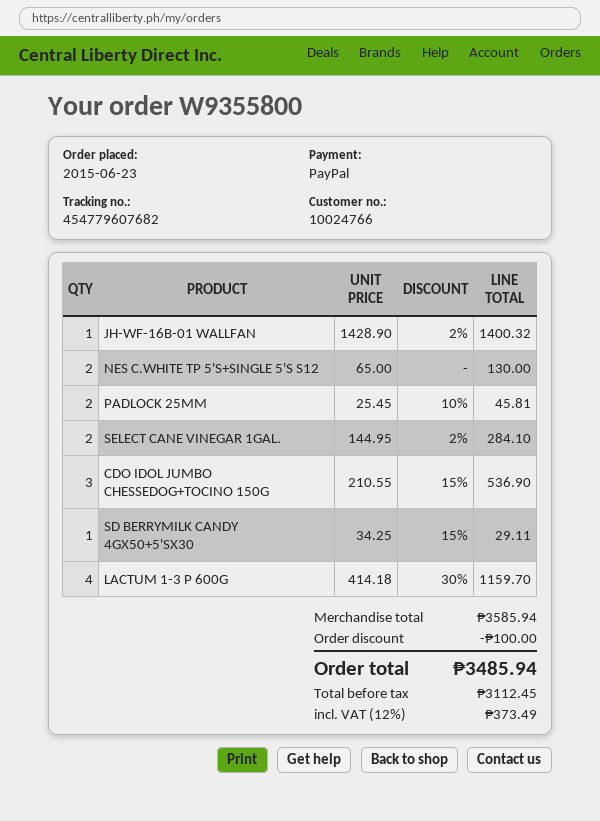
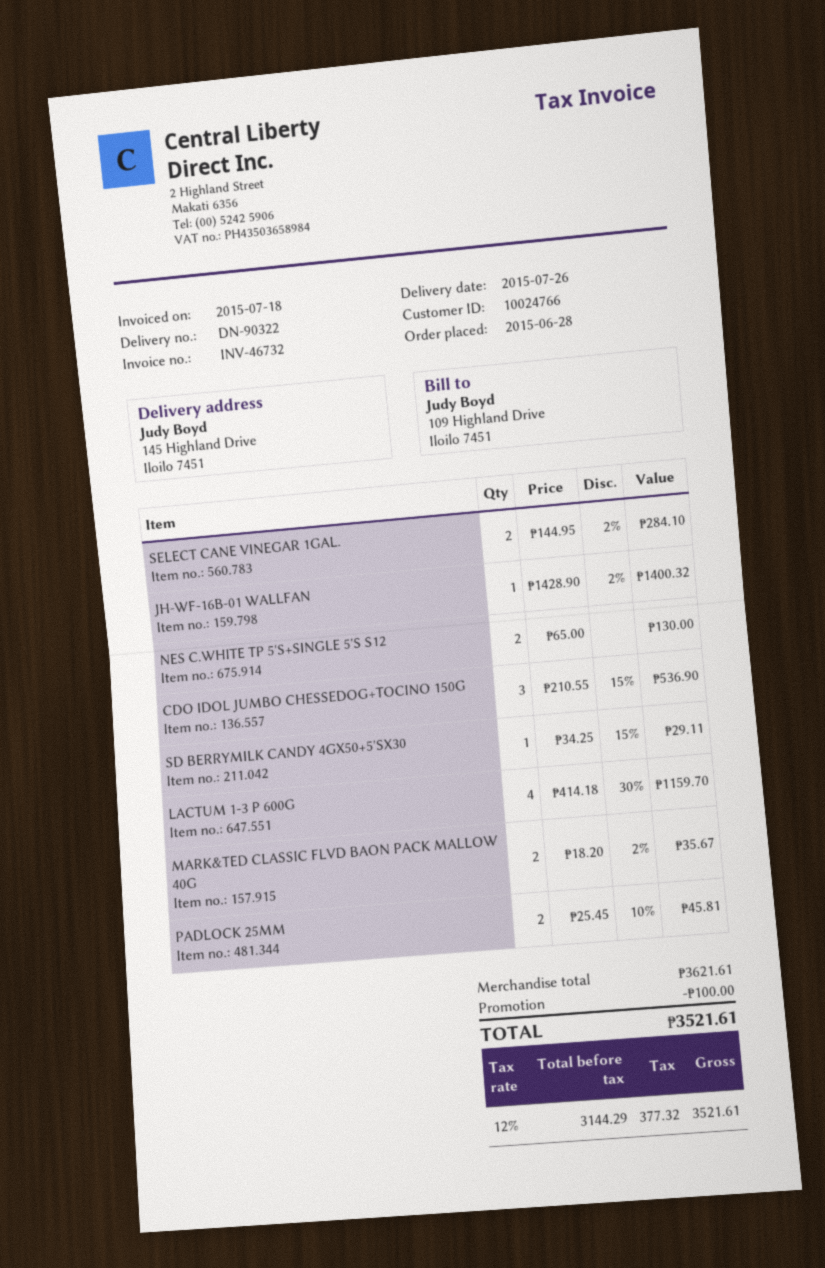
order date: 2015-06-23 -> 2015-06-28
MARK&TED CLASSIC FLVD BAON PACK MALLOW 40G: none -> 2 x 18.20 - 2% = 35.67
subtotal: 3585.94 -> 3621.61
net: 3112.45 -> 3144.29
tax: 12% = 373.49 -> 12% = 377.32
total: 3485.94 -> 3521.61

